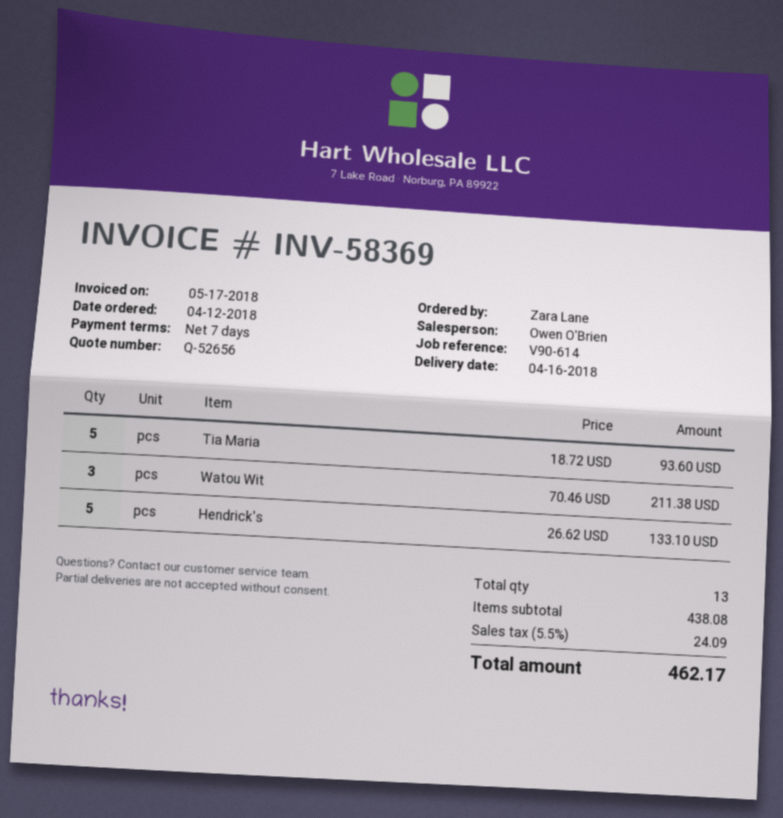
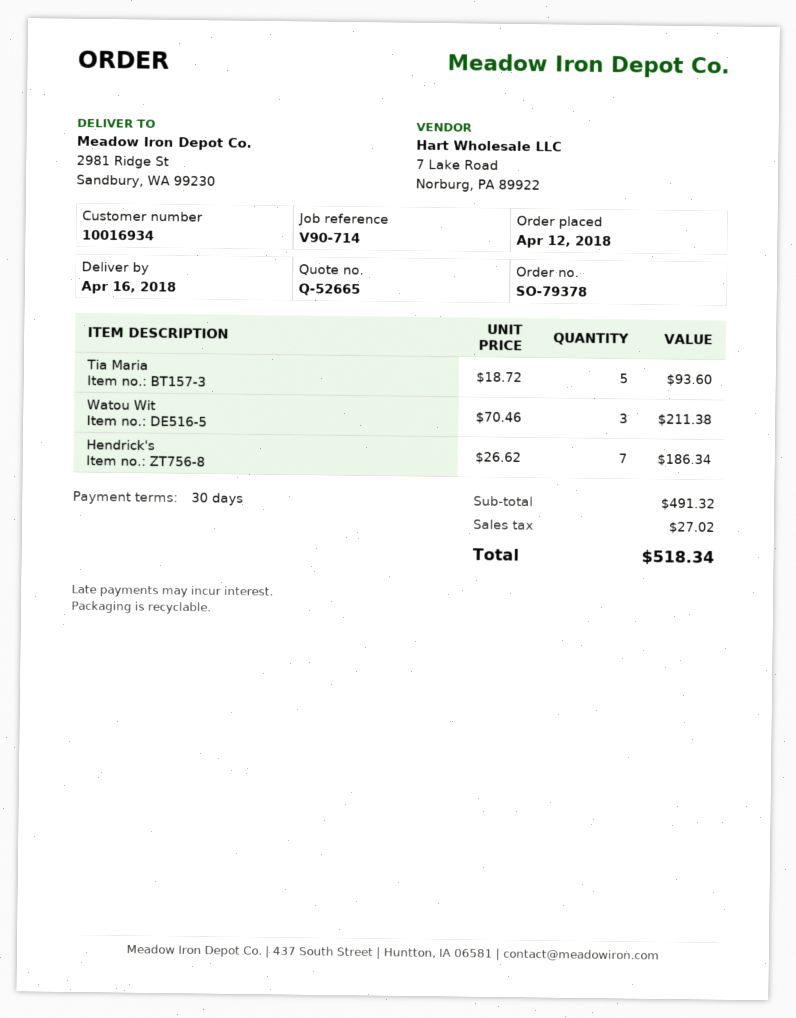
quote number: Q-52656 -> Q-52665
payment terms: 7 days -> 30 days
reference: V90-614 -> V90-714
Hendrick's: 5 x 26.62 = 133.10 -> 7 x 26.62 = 186.34
subtotal: 438.08 -> 491.32
tax: 24.09 -> 27.02
total: 462.17 -> 518.34

